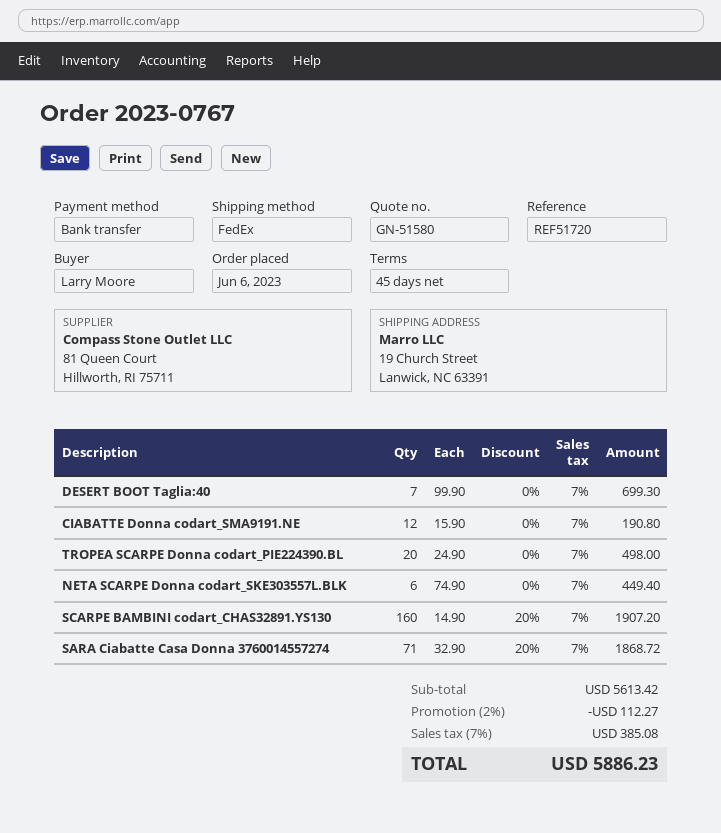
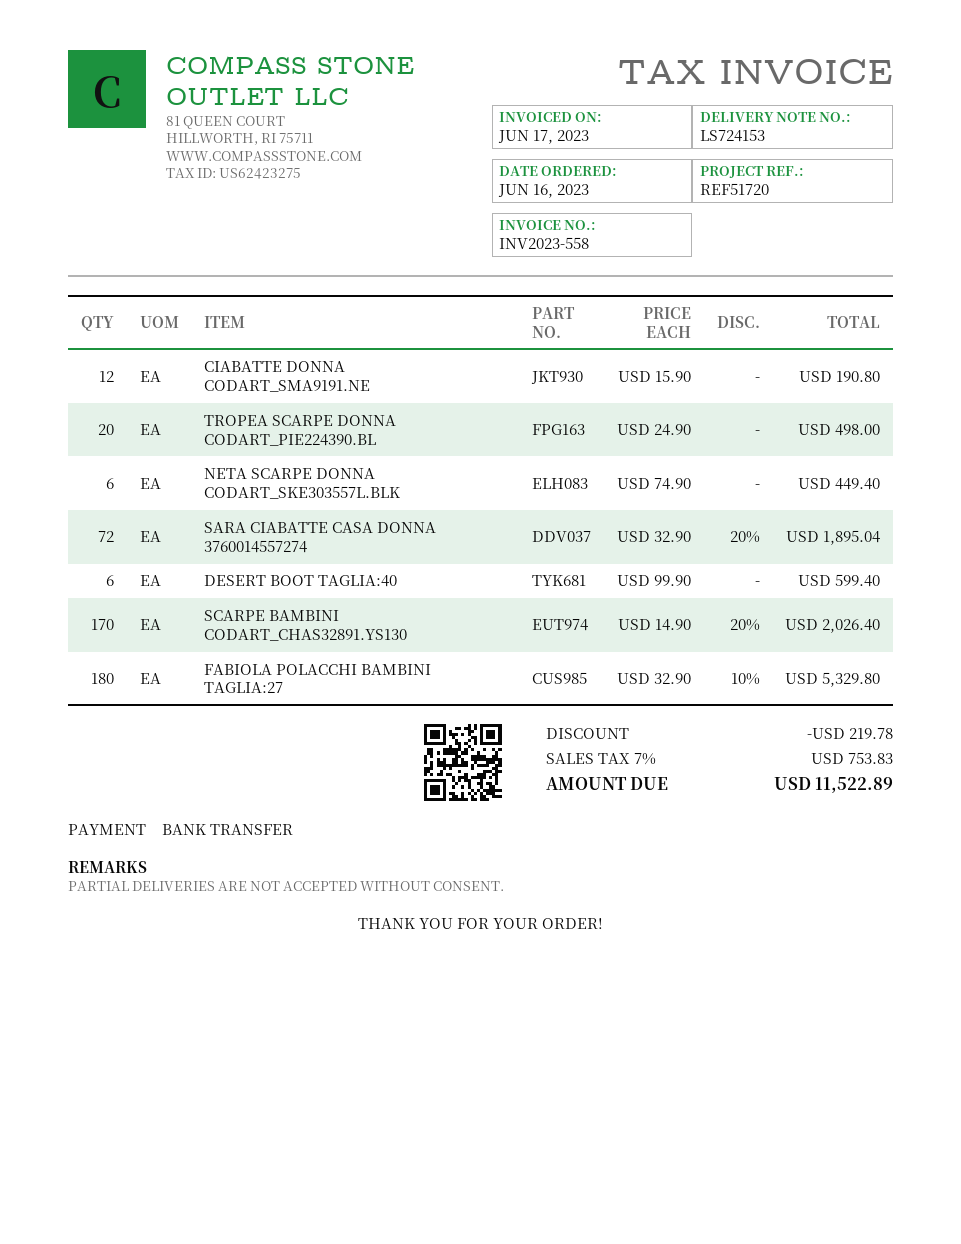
order date: 2023-06-06 -> 2023-06-16
DESERT BOOT Taglia:40: 7 x 99.90 = 699.30 -> 6 x 99.90 = 599.40
SCARPE BAMBINI codart_CHAS32891.YS130: 160 x 14.90 - 20% = 1907.20 -> 170 x 14.90 - 20% = 2026.40
SARA Ciabatte Casa Donna 3760014557274: 71 x 32.90 - 20% = 1868.72 -> 72 x 32.90 - 20% = 1895.04
FABIOLA POLACCHI BAMBINI TAGLIA:27: none -> 180 x 32.90 - 10% = 5329.80
discount: 112.27 -> 219.78
tax: 7% = 385.08 -> 7% = 753.83
total: 5886.23 -> 11522.89

